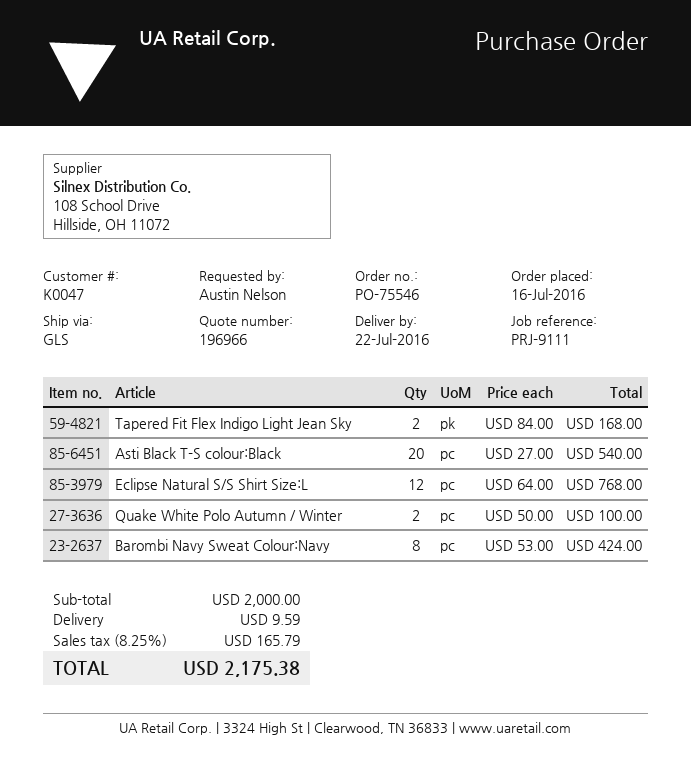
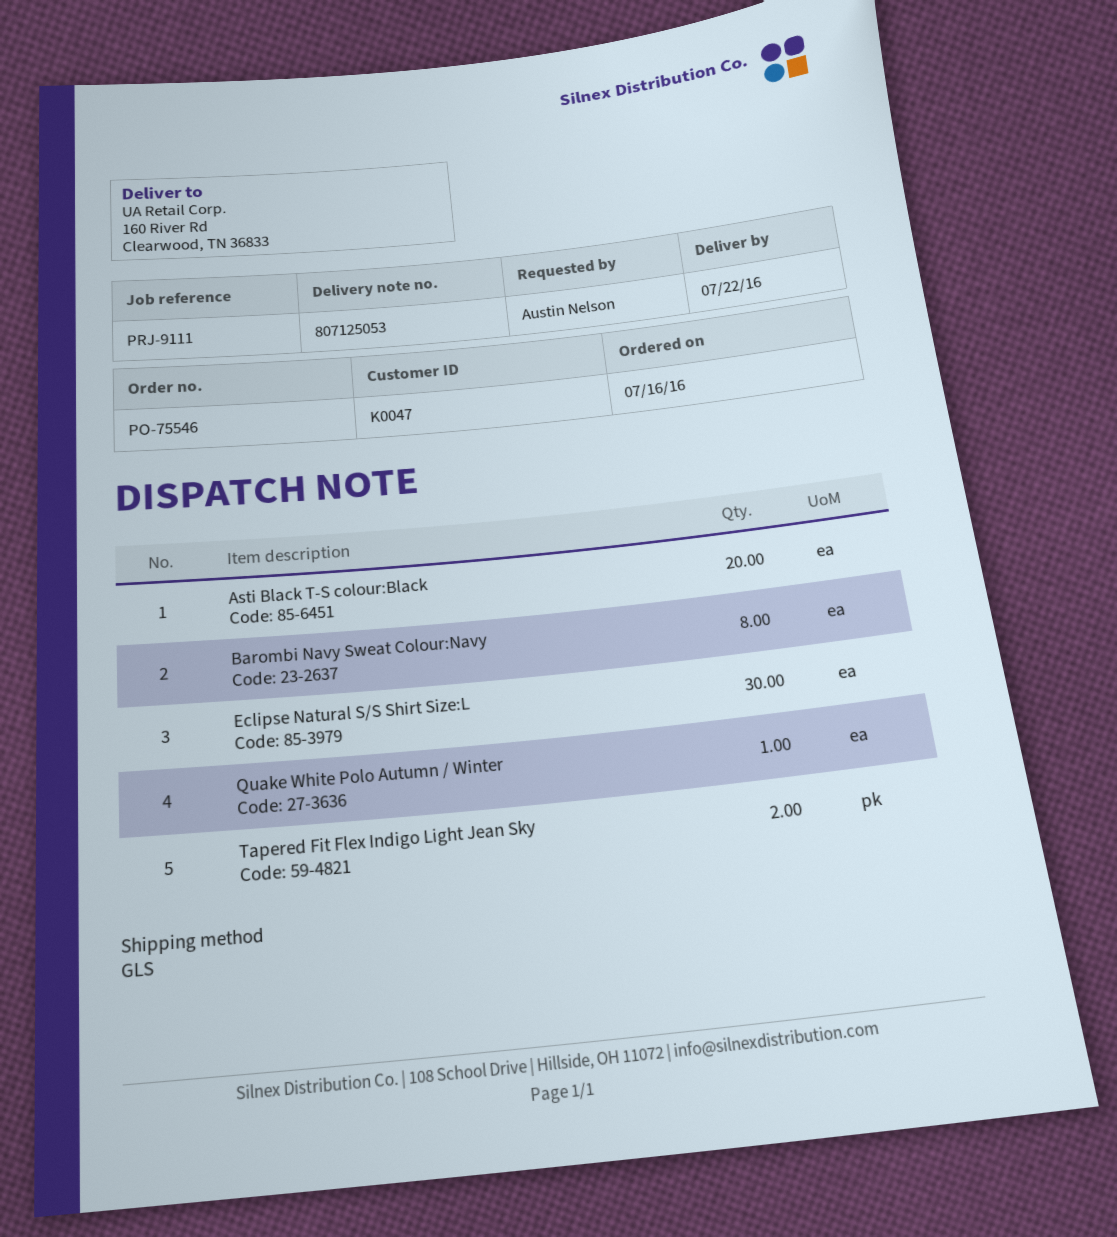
Eclipse Natural S/S Shirt Size:L: 12 -> 30
Quake White Polo Autumn / Winter: 2 -> 1

